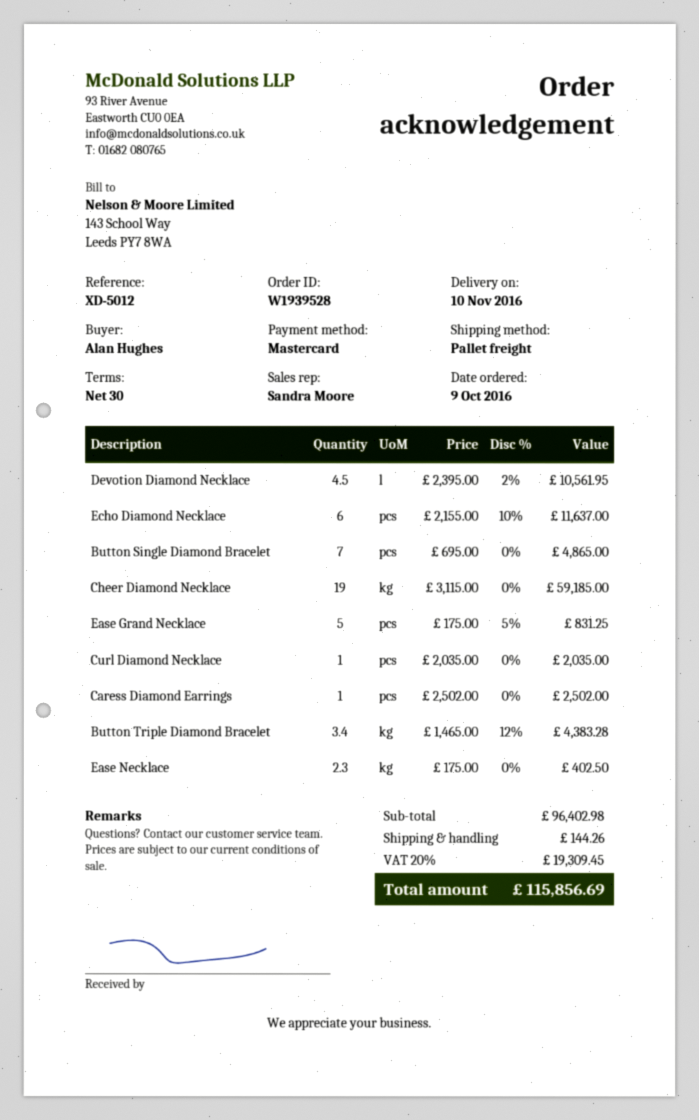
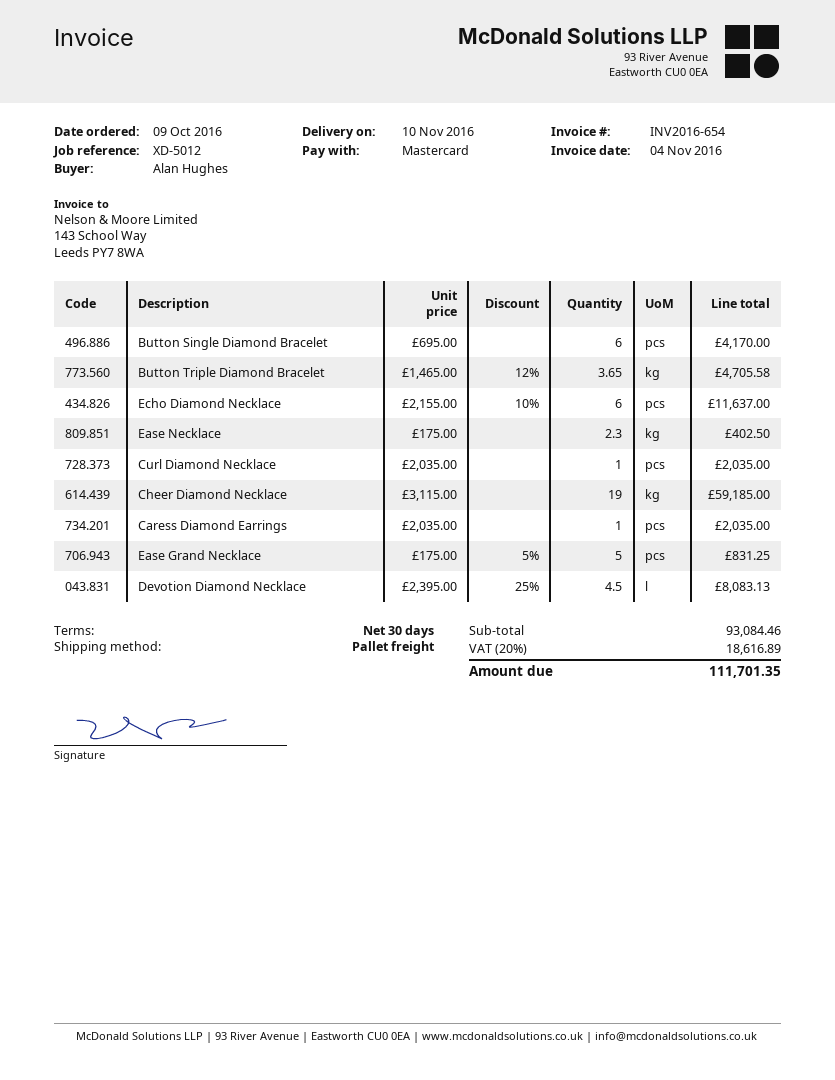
Devotion Diamond Necklace: 4.5 x 2395.00 - 2% = 10561.95 -> 4.5 x 2395.00 - 25% = 8083.13
Button Single Diamond Bracelet: 7 x 695.00 = 4865.00 -> 6 x 695.00 = 4170.00
Caress Diamond Earrings: 1 x 2502.00 = 2502.00 -> 1 x 2035.00 = 2035.00
Button Triple Diamond Bracelet: 3.4 x 1465.00 - 12% = 4383.28 -> 3.65 x 1465.00 - 12% = 4705.58
subtotal: 96402.98 -> 93084.46
shipping: 144.26 -> none
tax: 20% = 19309.45 -> 20% = 18616.89
total: 115856.69 -> 111701.35

